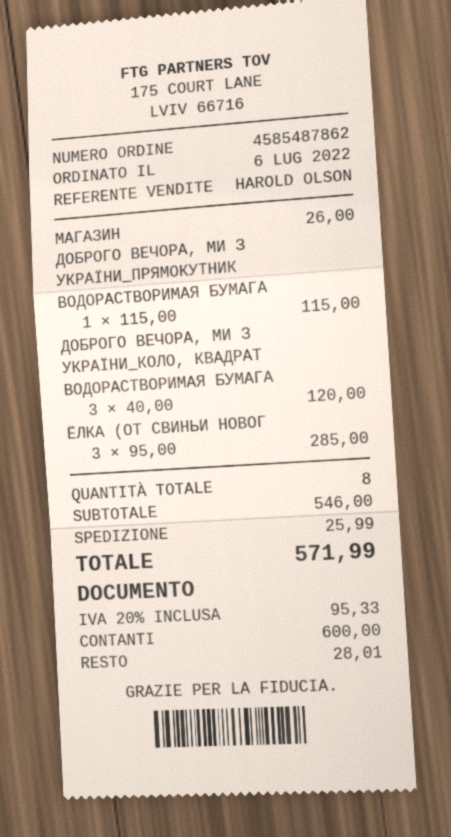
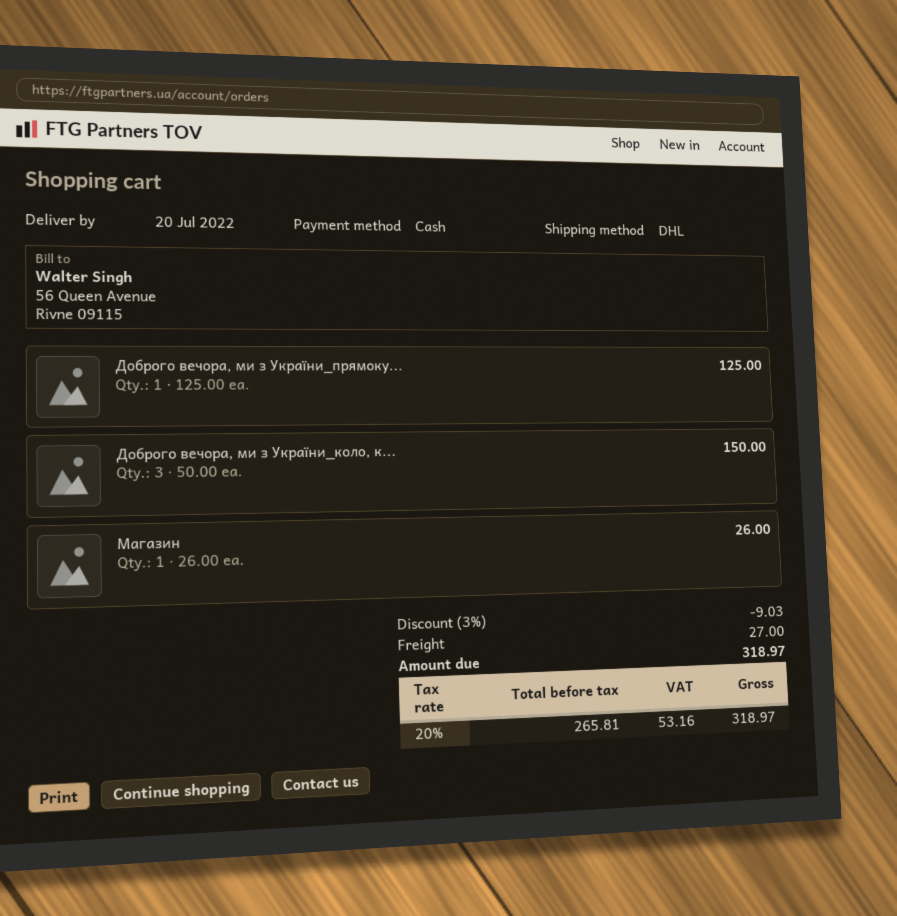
ДОБРОГО ВЕЧОРА, МИ З УКРАЇНИ_ПРЯМОКУТНИК ВОДОРАСТВОРИМАЯ БУМАГА: 1 x 115.00 = 115.00 -> 1 x 125.00 = 125.00
ДОБРОГО ВЕЧОРА, МИ З УКРАЇНИ_КОЛО, КВАДРАТ ВОДОРАСТВОРИМАЯ БУМАГА: 3 x 40.00 = 120.00 -> 3 x 50.00 = 150.00
ЁЛКА (ОТ СВИНЬИ НОВОГ: 3 x 95.00 = 285.00 -> none
discount: none -> 3% = 9.03
shipping: 25.99 -> 27.00
tax: 20% = 95.33 -> 20% = 53.16
total: 571.99 -> 318.97

